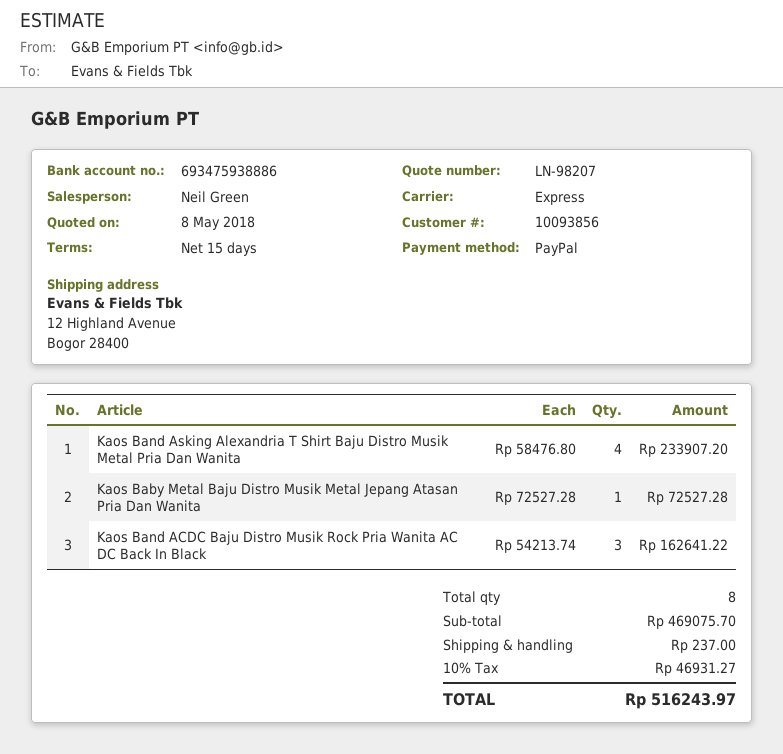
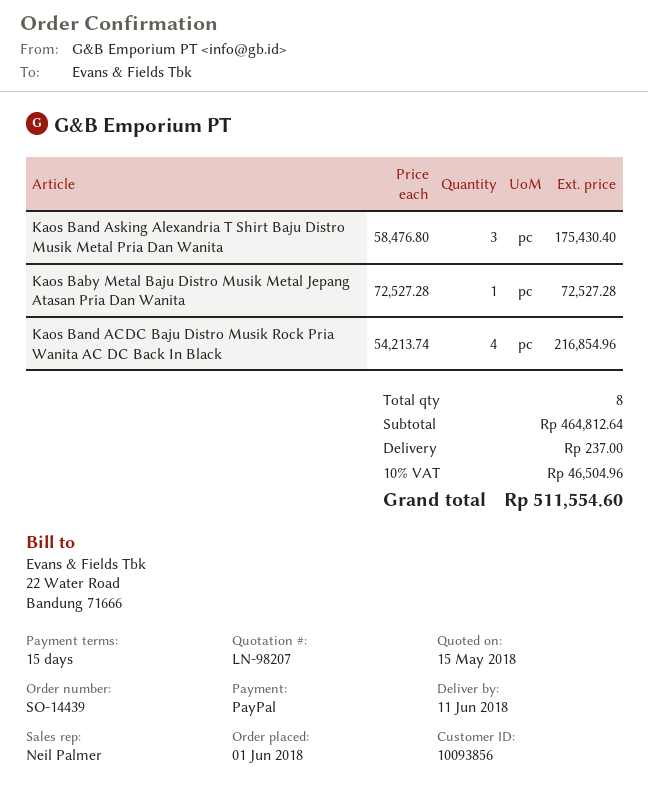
quote date: 2018-05-08 -> 2018-05-15
sales rep: Neil Green -> Neil Palmer
Kaos Band Asking Alexandria T Shirt Baju Distro Musik Metal Pria Dan Wanita: 4 x 58476.80 = 233907.20 -> 3 x 58476.80 = 175430.40
Kaos Band ACDC Baju Distro Musik Rock Pria Wanita AC DC Back In Black: 3 x 54213.74 = 162641.22 -> 4 x 54213.74 = 216854.96
subtotal: 469075.70 -> 464812.64
tax: 10% = 46931.27 -> 10% = 46504.96
total: 516243.97 -> 511554.60

